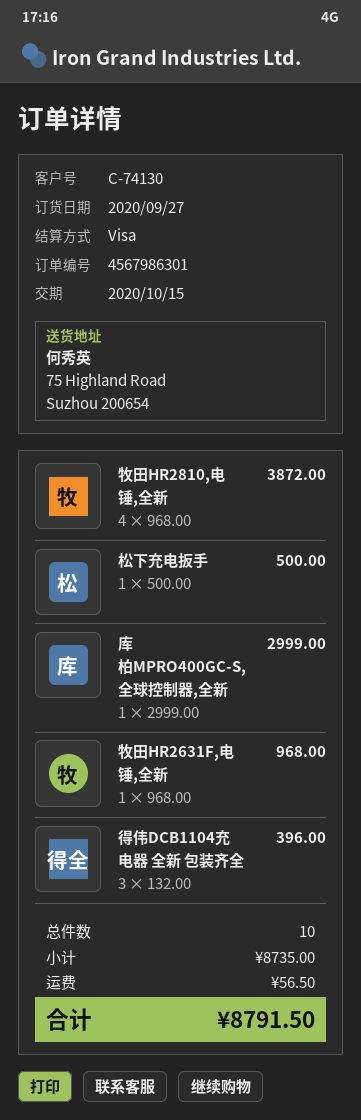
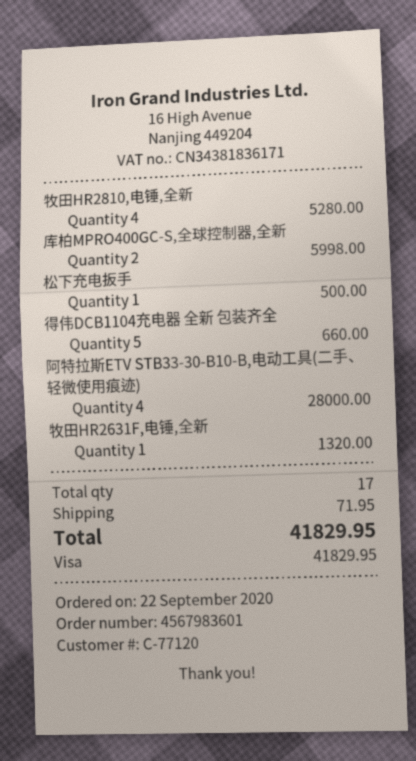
order number: 4567986301 -> 4567983601
order date: 2020-09-27 -> 2020-09-22
customer number: C-74130 -> C-77120
牧田HR2810,电锤,全新: 4 for 3872.00 -> 4 for 5280.00
库柏MPRO400GC-S,全球控制器,全新: 1 for 2999.00 -> 2 for 5998.00
牧田HR2631F,电锤,全新: 1 for 968.00 -> 1 for 1320.00
得伟DCB1104充电器 全新 包装齐全: 3 for 396.00 -> 5 for 660.00
阿特拉斯ETV STB33-30-B10-B,电动工具(二手、轻微使用痕迹): none -> 4 for 28000.00
total quantity: 10 -> 17
shipping: 56.50 -> 71.95
total: 8791.50 -> 41829.95

